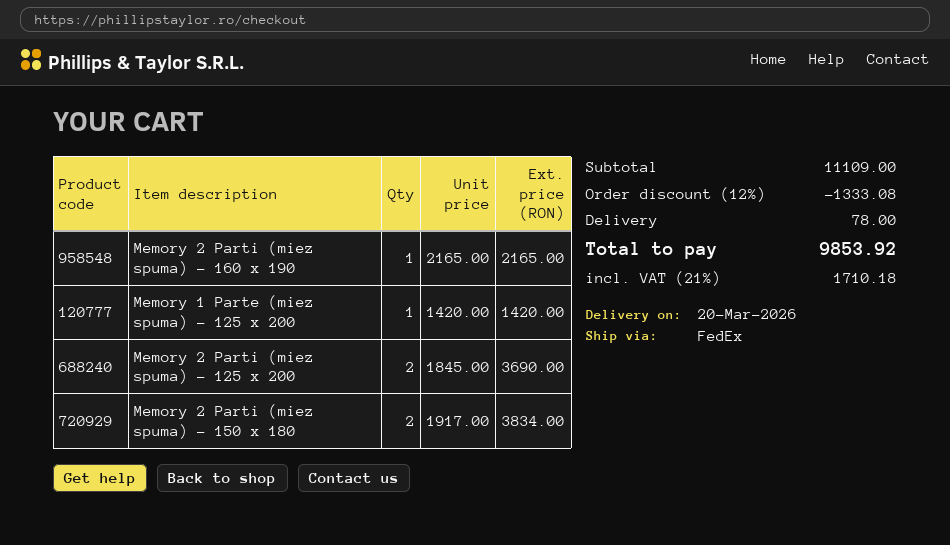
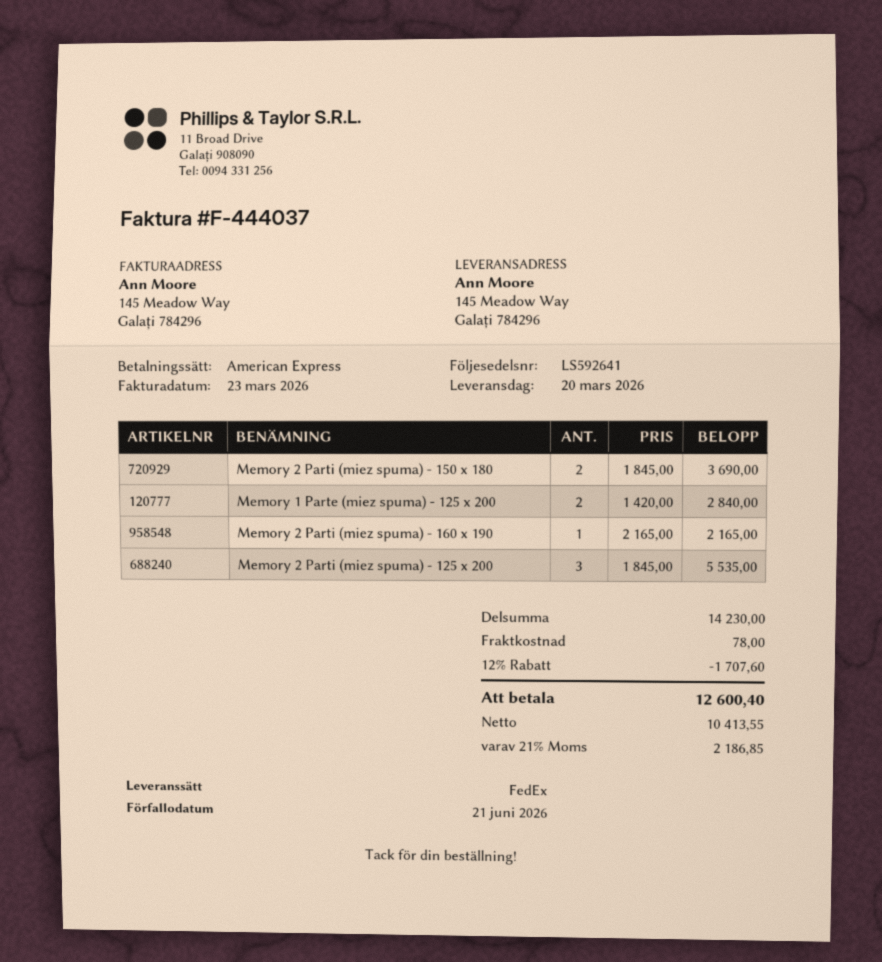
Memory 1 Parte (miez spuma) - 125 x 200: 1 x 1420.00 = 1420.00 -> 2 x 1420.00 = 2840.00
Memory 2 Parti (miez spuma) - 125 x 200: 2 x 1845.00 = 3690.00 -> 3 x 1845.00 = 5535.00
Memory 2 Parti (miez spuma) - 150 x 180: 2 x 1917.00 = 3834.00 -> 2 x 1845.00 = 3690.00
subtotal: 11109.00 -> 14230.00
discount: 12% = 1333.08 -> 12% = 1707.60
tax: 21% = 1710.18 -> 21% = 2186.85
total: 9853.92 -> 12600.40

